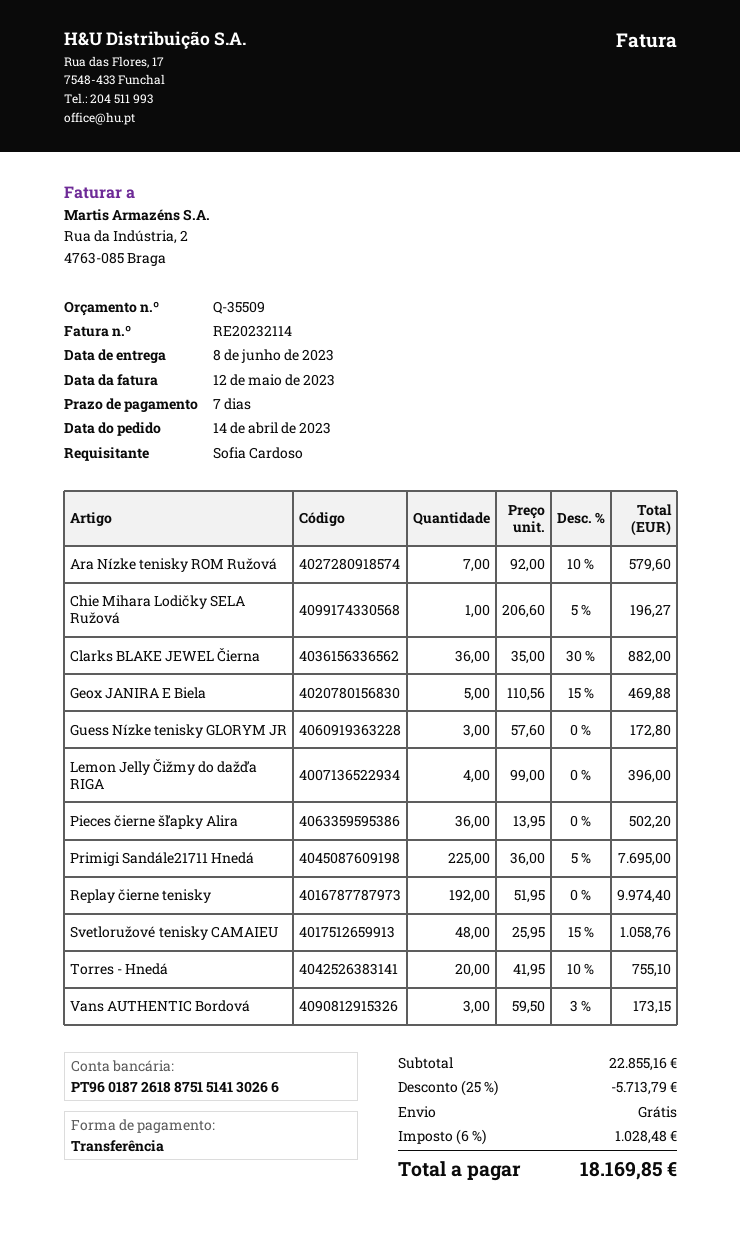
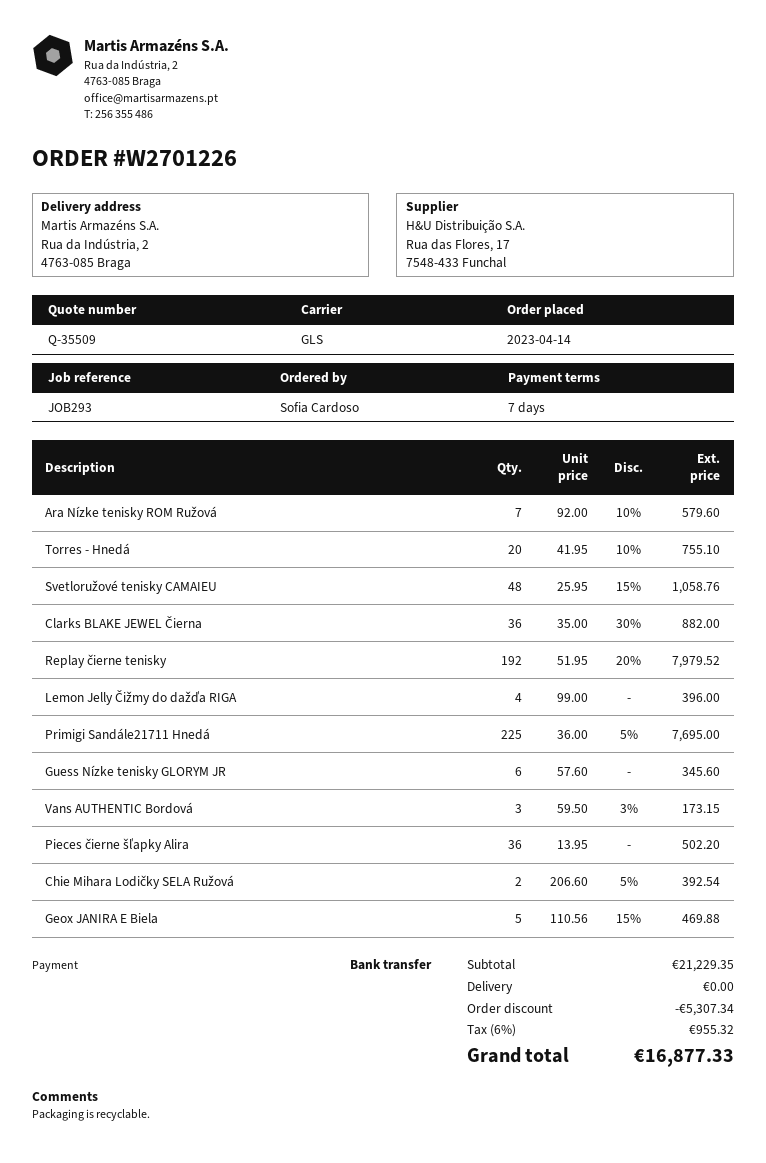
Chie Mihara Lodičky SELA Ružová: 1 x 206.60 - 5% = 196.27 -> 2 x 206.60 - 5% = 392.54
Guess Nízke tenisky GLORYM JR: 3 x 57.60 = 172.80 -> 6 x 57.60 = 345.60
Replay čierne tenisky: 192 x 51.95 = 9974.40 -> 192 x 51.95 - 20% = 7979.52
subtotal: 22855.16 -> 21229.35
discount: 5713.79 -> 5307.34
tax: 6% = 1028.48 -> 6% = 955.32
total: 18169.85 -> 16877.33

